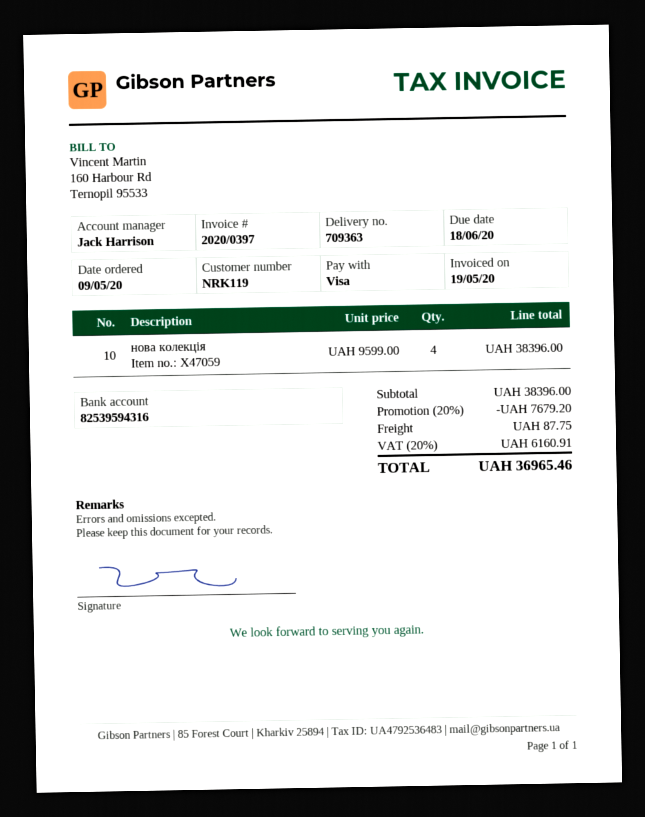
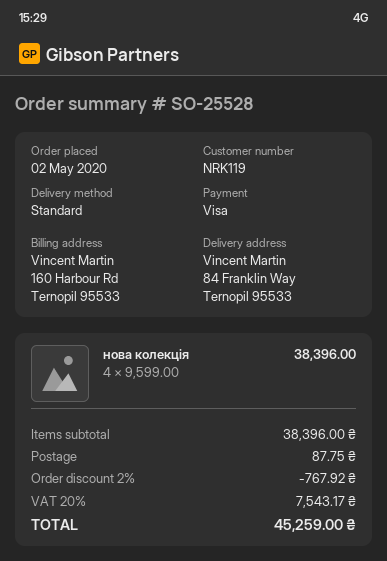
order date: 2020-05-09 -> 2020-05-02
discount: 20% = 7679.20 -> 2% = 767.92
tax: 20% = 6160.91 -> 20% = 7543.17
total: 36965.46 -> 45259.00

